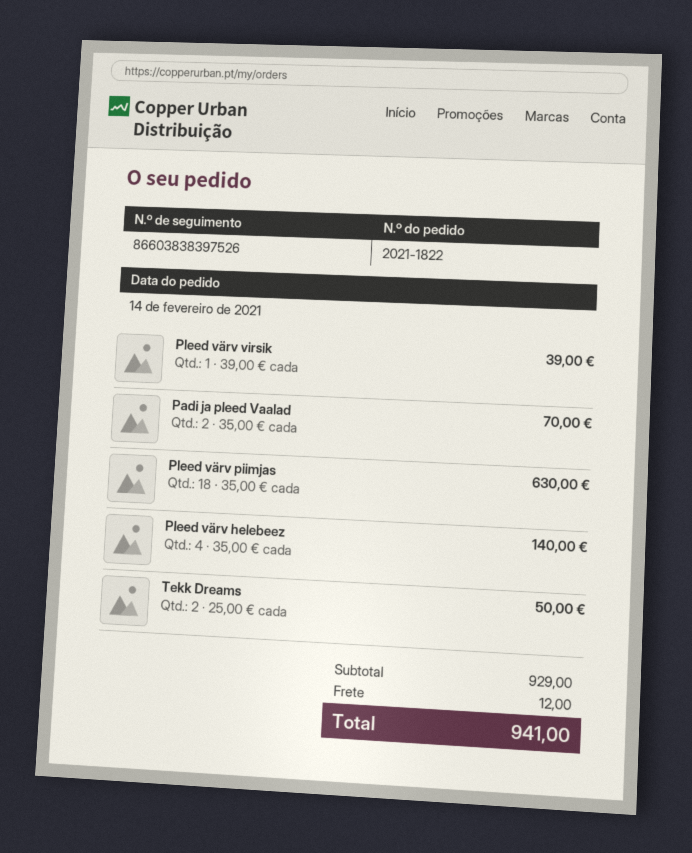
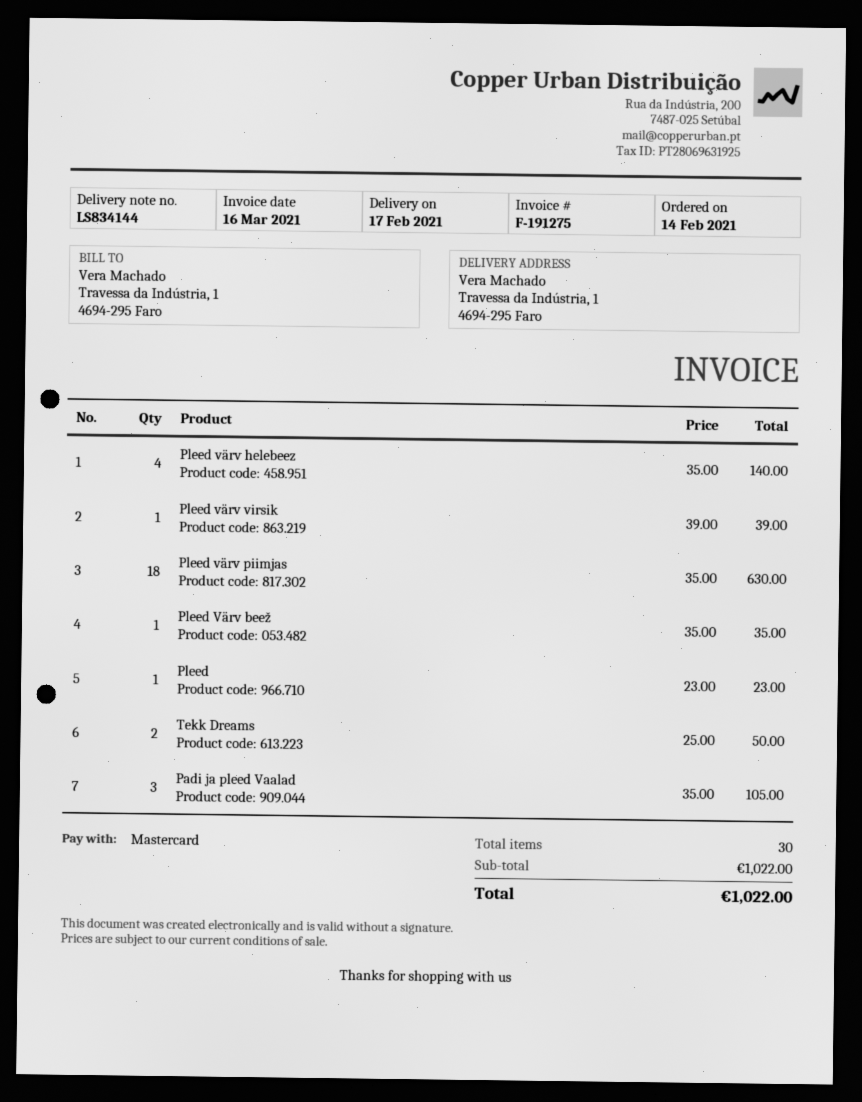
Padi ja pleed Vaalad: 2 x 35.00 = 70.00 -> 3 x 35.00 = 105.00
Pleed Värv beež: none -> 1 x 35.00 = 35.00
Pleed: none -> 1 x 23.00 = 23.00
subtotal: 929.00 -> 1022.00
shipping: 12.00 -> none
total: 941.00 -> 1022.00

